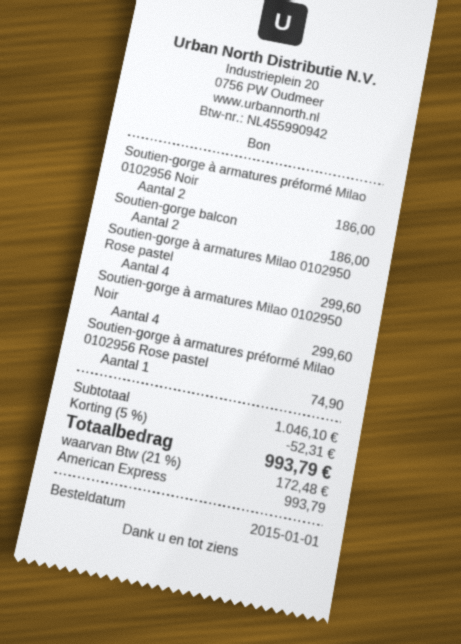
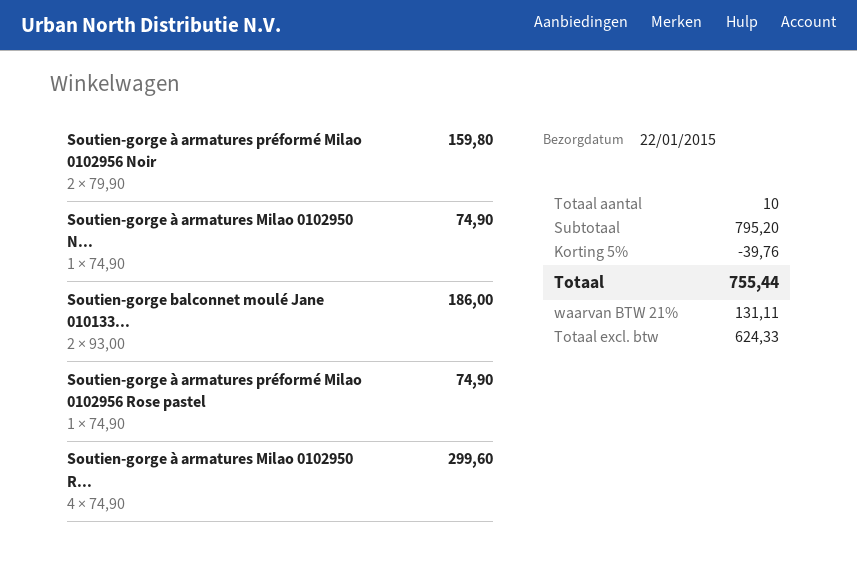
Soutien-gorge à armatures préformé Milao 0102956 Noir: 2 for 186.00 -> 2 for 159.80
Soutien-gorge à armatures Milao 0102950 Noir: 4 for 299.60 -> 1 for 74.90
subtotal: 1046.10 -> 795.20
discount: 5% = 52.31 -> 5% = 39.76
tax: 21% = 172.48 -> 21% = 131.11
total: 993.79 -> 755.44

